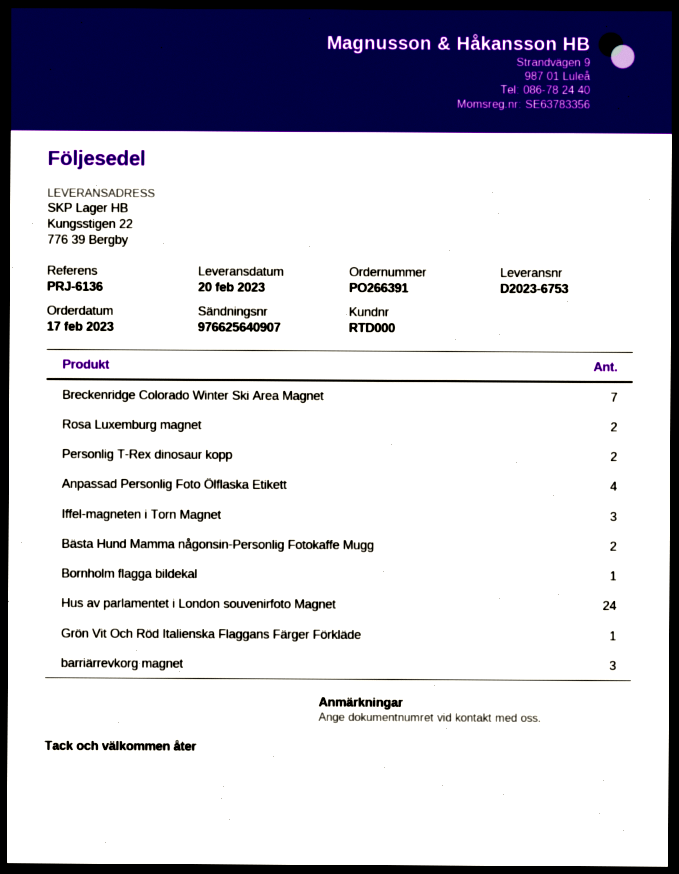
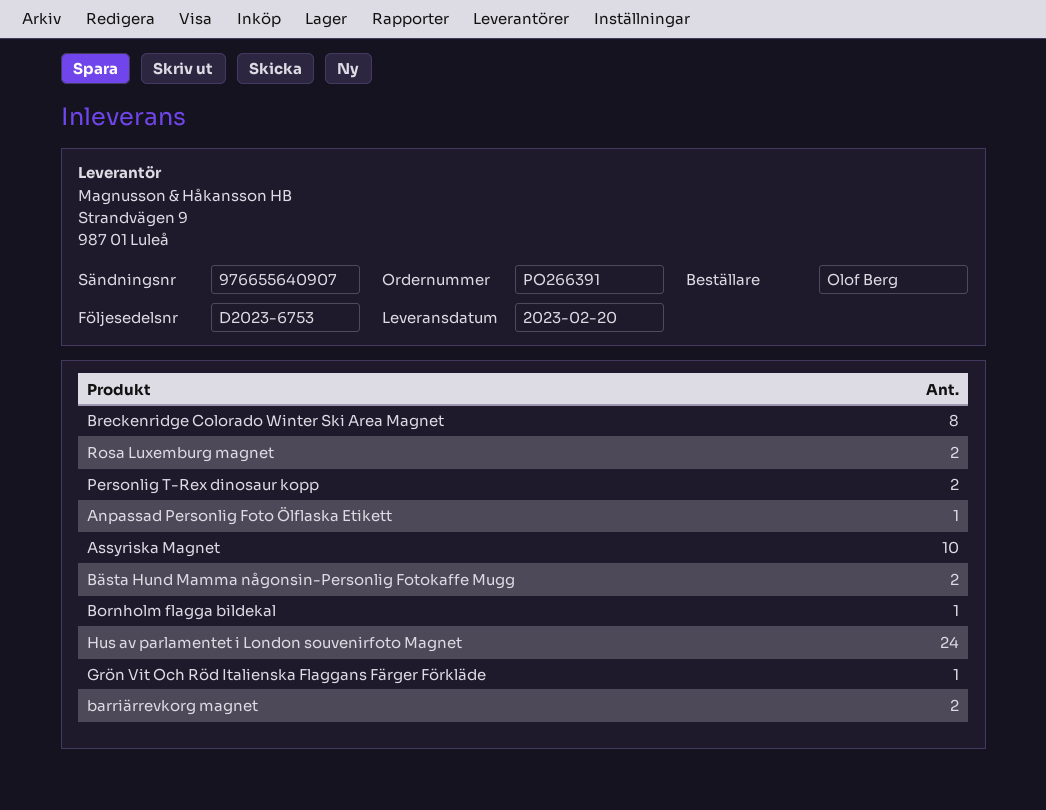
tracking number: 976625640907 -> 976655640907
Breckenridge Colorado Winter Ski Area Magnet: 7 -> 8
Anpassad Personlig Foto Ölflaska Etikett: 4 -> 1
Iffel-magneten i Torn Magnet: 3 -> none
barriärrevkorg magnet: 3 -> 2
Assyriska Magnet: none -> 10

